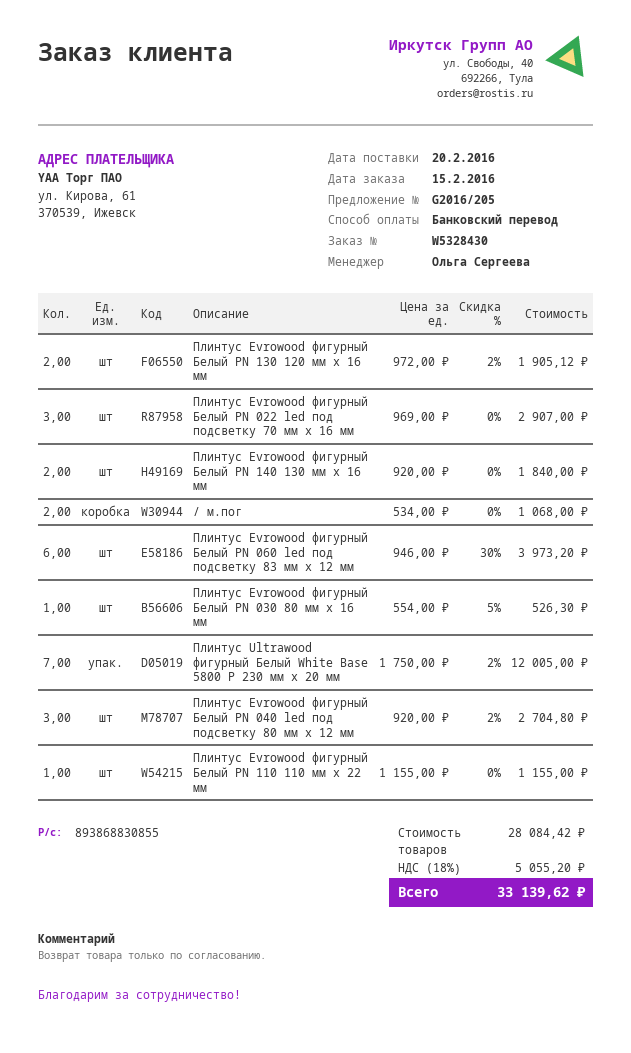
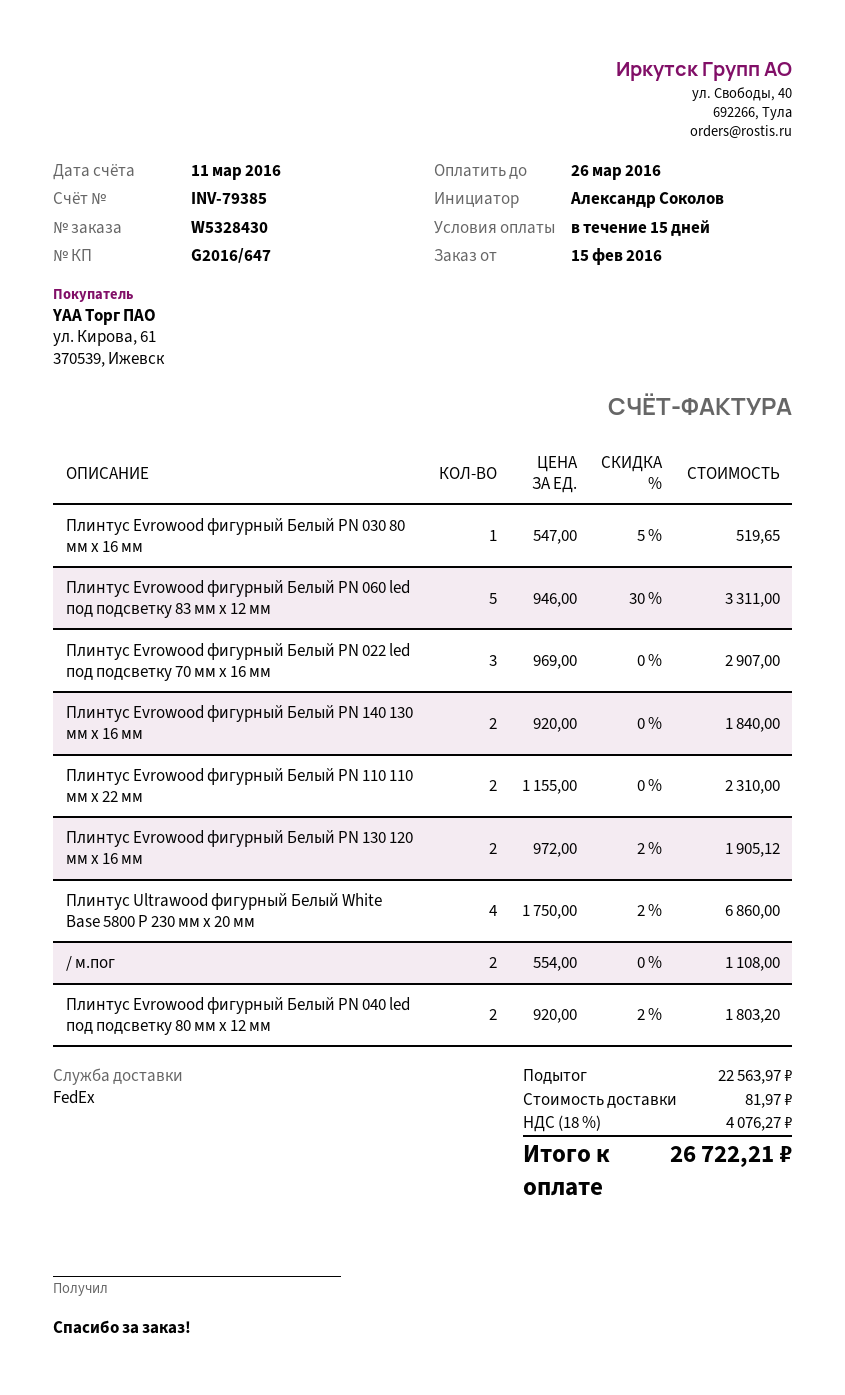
quote number: G2016/205 -> G2016/647
/ м.пог: 2 x 534.00 = 1068.00 -> 2 x 554.00 = 1108.00
Плинтус Evrowood фигурный Белый PN 060 led под подсветку 83 мм х 12 мм: 6 x 946.00 - 30% = 3973.20 -> 5 x 946.00 - 30% = 3311.00
Плинтус Evrowood фигурный Белый PN 030 80 мм х 16 мм: 1 x 554.00 - 5% = 526.30 -> 1 x 547.00 - 5% = 519.65
Плинтус Ultrawood фигурный Белый White Base 5800 P 230 мм х 20 мм: 7 x 1750.00 - 2% = 12005.00 -> 4 x 1750.00 - 2% = 6860.00
Плинтус Evrowood фигурный Белый PN 040 led под подсветку 80 мм х 12 мм: 3 x 920.00 - 2% = 2704.80 -> 2 x 920.00 - 2% = 1803.20
Плинтус Evrowood фигурный Белый PN 110 110 мм х 22 мм: 1 x 1155.00 = 1155.00 -> 2 x 1155.00 = 2310.00
subtotal: 28084.42 -> 22563.97
shipping: none -> 81.97
tax: 18% = 5055.20 -> 18% = 4076.27
total: 33139.62 -> 26722.21

